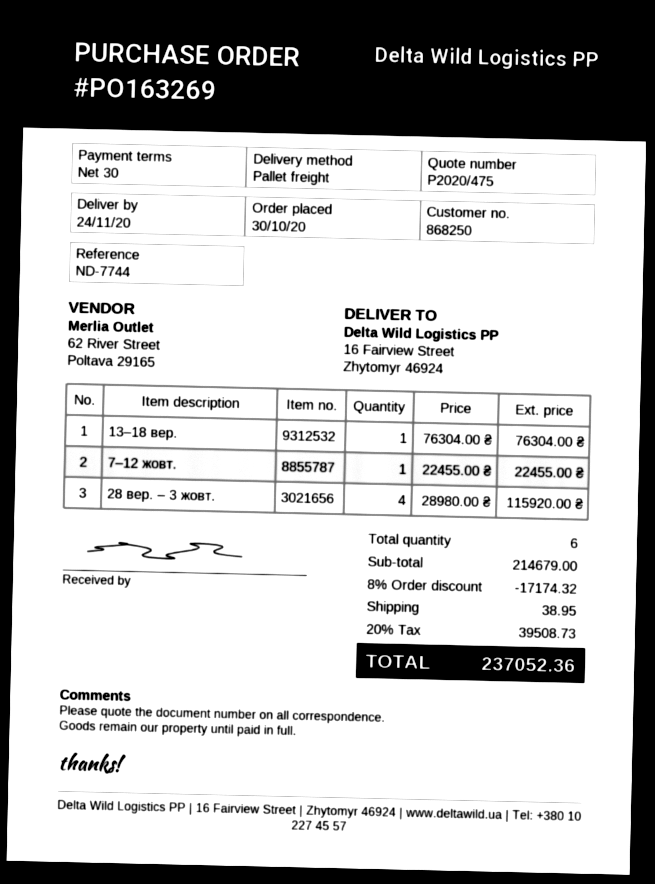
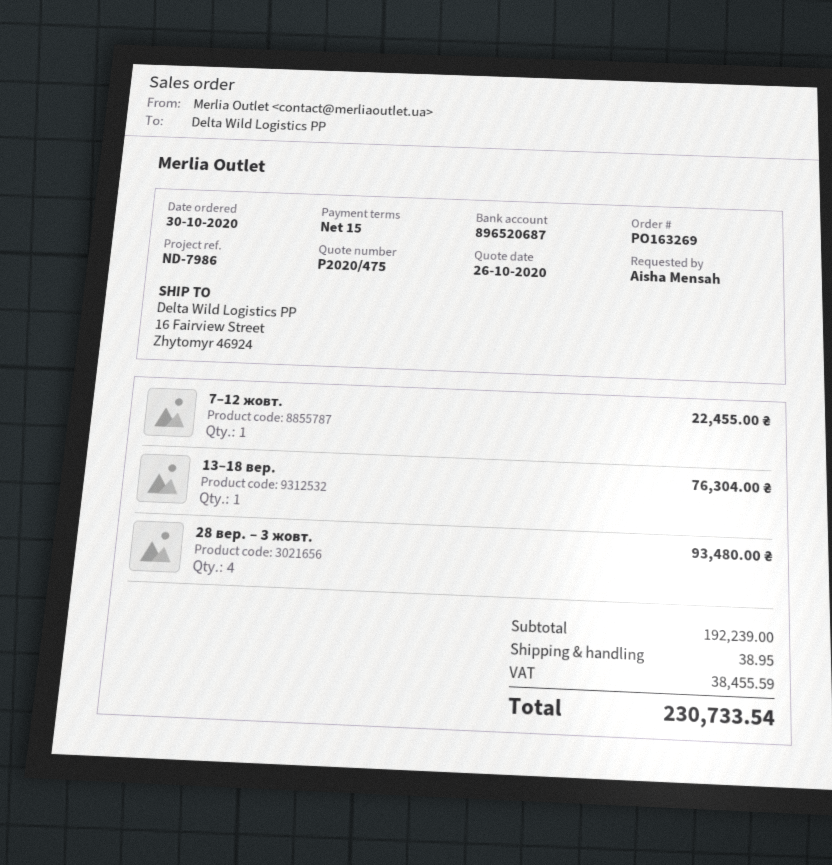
payment terms: 30 days -> 15 days
reference: ND-7744 -> ND-7986
28 вер. – 3 жовт.: 4 for 115920.00 -> 4 for 93480.00
subtotal: 214679.00 -> 192239.00
discount: 8% = 17174.32 -> none
tax: 39508.73 -> 38455.59
total: 237052.36 -> 230733.54

